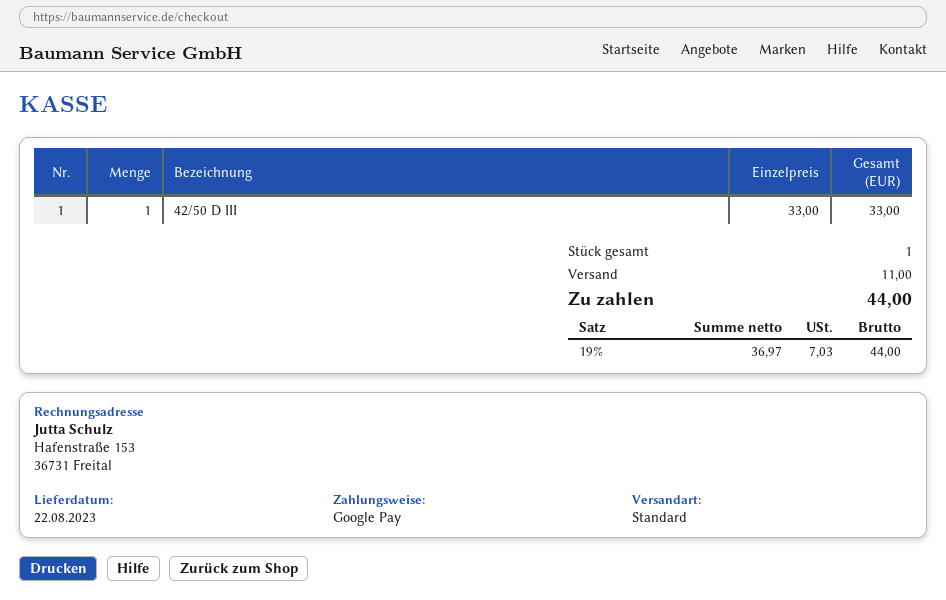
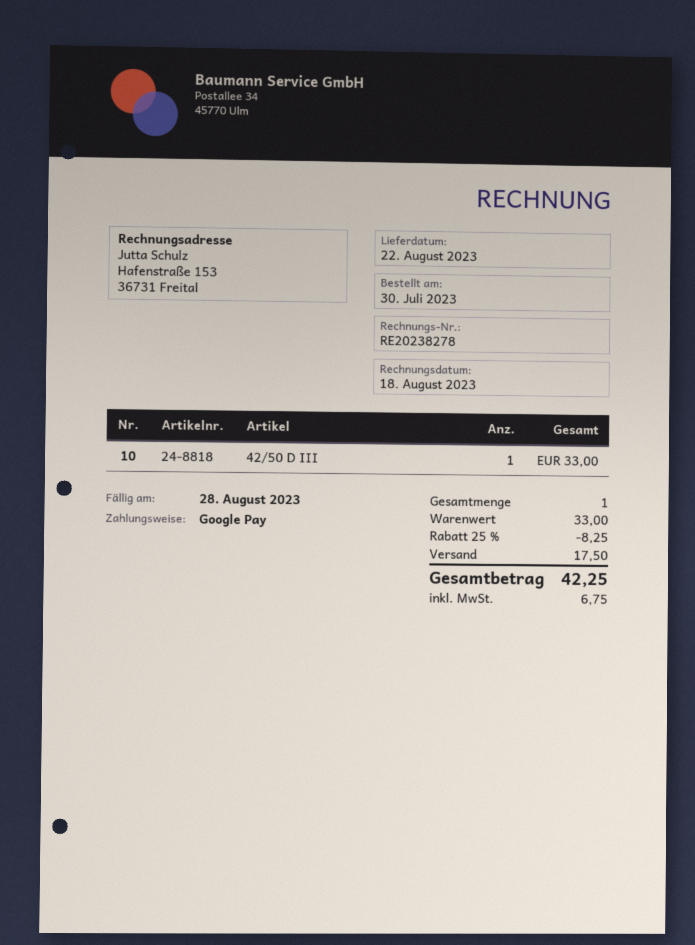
discount: none -> 25% = 8.25
shipping: 11.00 -> 17.50
tax: 7.03 -> 6.75
total: 44.00 -> 42.25

